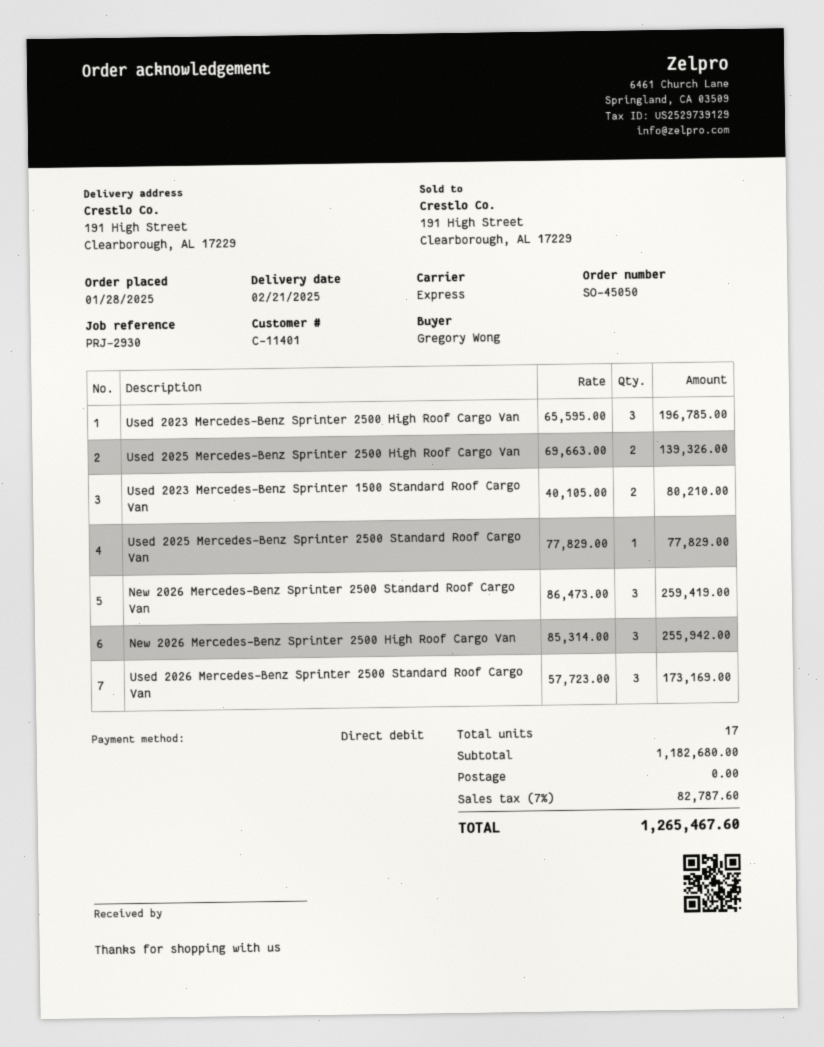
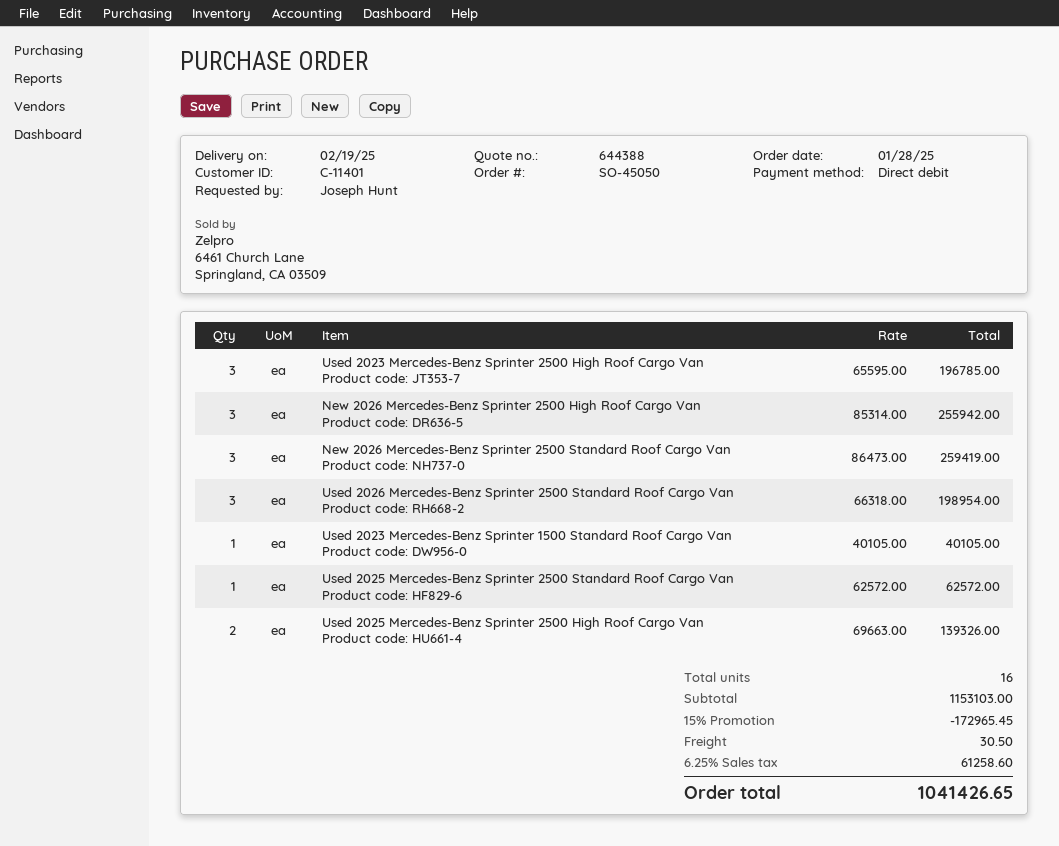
delivery date: 2025-02-21 -> 2025-02-19
ordered by: Gregory Wong -> Joseph Hunt
Used 2023 Mercedes-Benz Sprinter 1500 Standard Roof Cargo Van: 2 x 40105.00 = 80210.00 -> 1 x 40105.00 = 40105.00
Used 2025 Mercedes-Benz Sprinter 2500 Standard Roof Cargo Van: 1 x 77829.00 = 77829.00 -> 1 x 62572.00 = 62572.00
Used 2026 Mercedes-Benz Sprinter 2500 Standard Roof Cargo Van: 3 x 57723.00 = 173169.00 -> 3 x 66318.00 = 198954.00
total quantity: 17 -> 16
subtotal: 1182680.00 -> 1153103.00
discount: none -> 15% = 172965.45
shipping: 0.00 -> 30.50
tax: 7% = 82787.60 -> 6.25% = 61258.60
total: 1265467.60 -> 1041426.65

